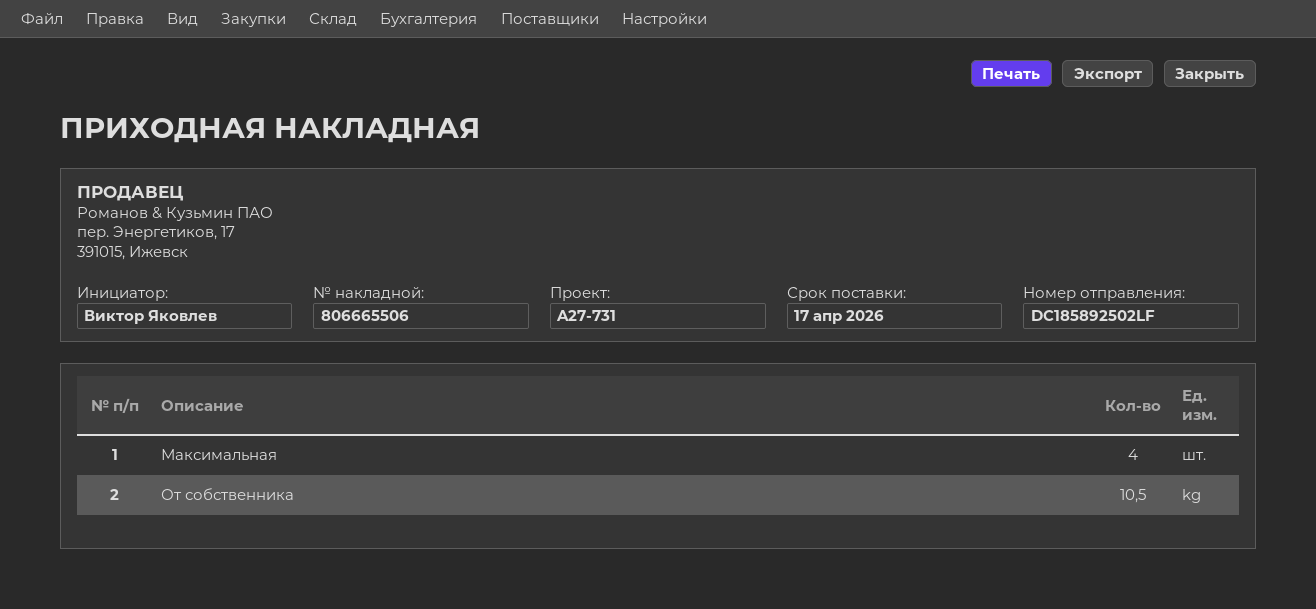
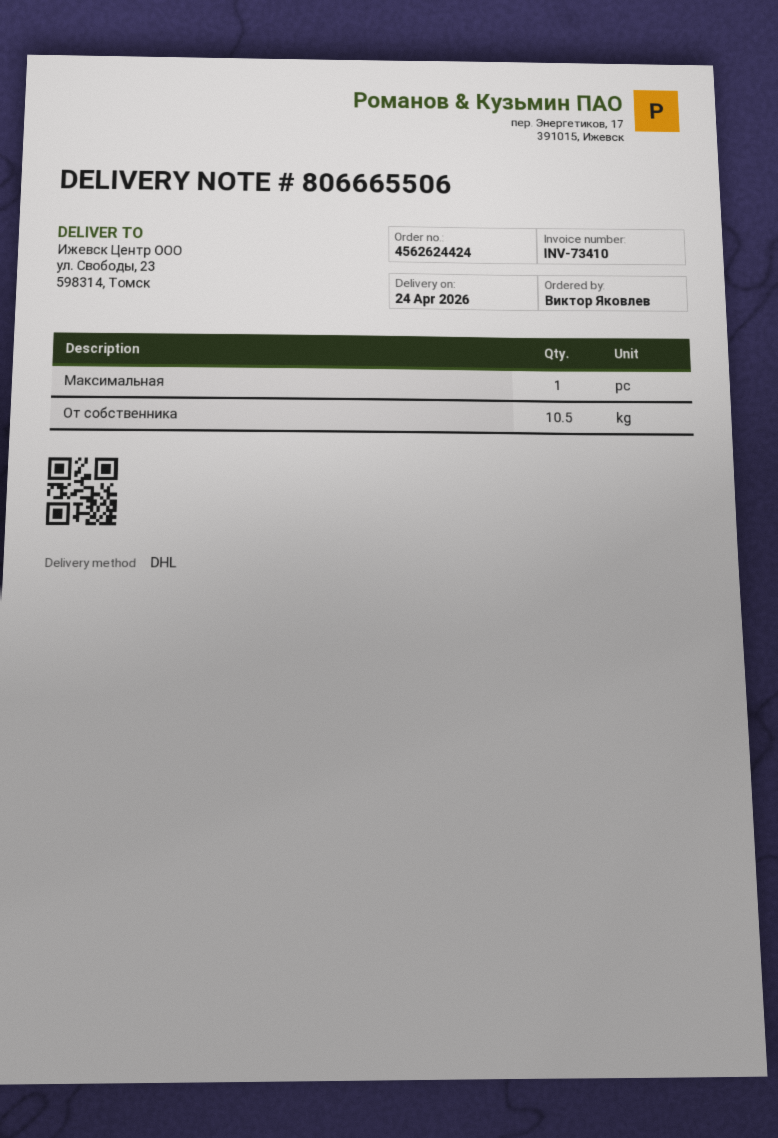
delivery date: 2026-04-17 -> 2026-04-24
Максимальная: 4 -> 1

